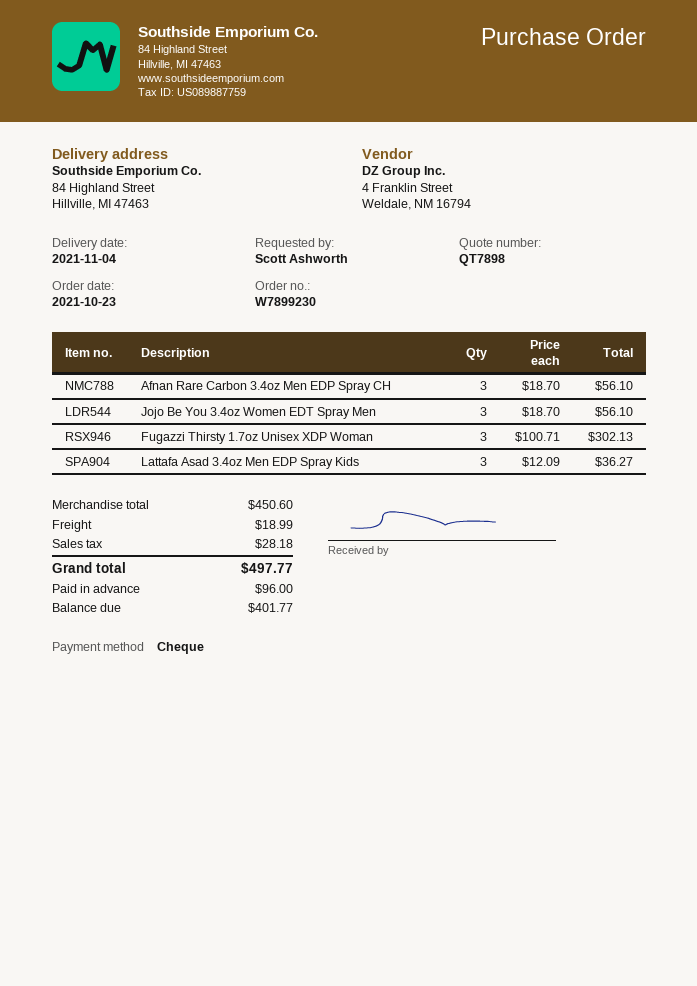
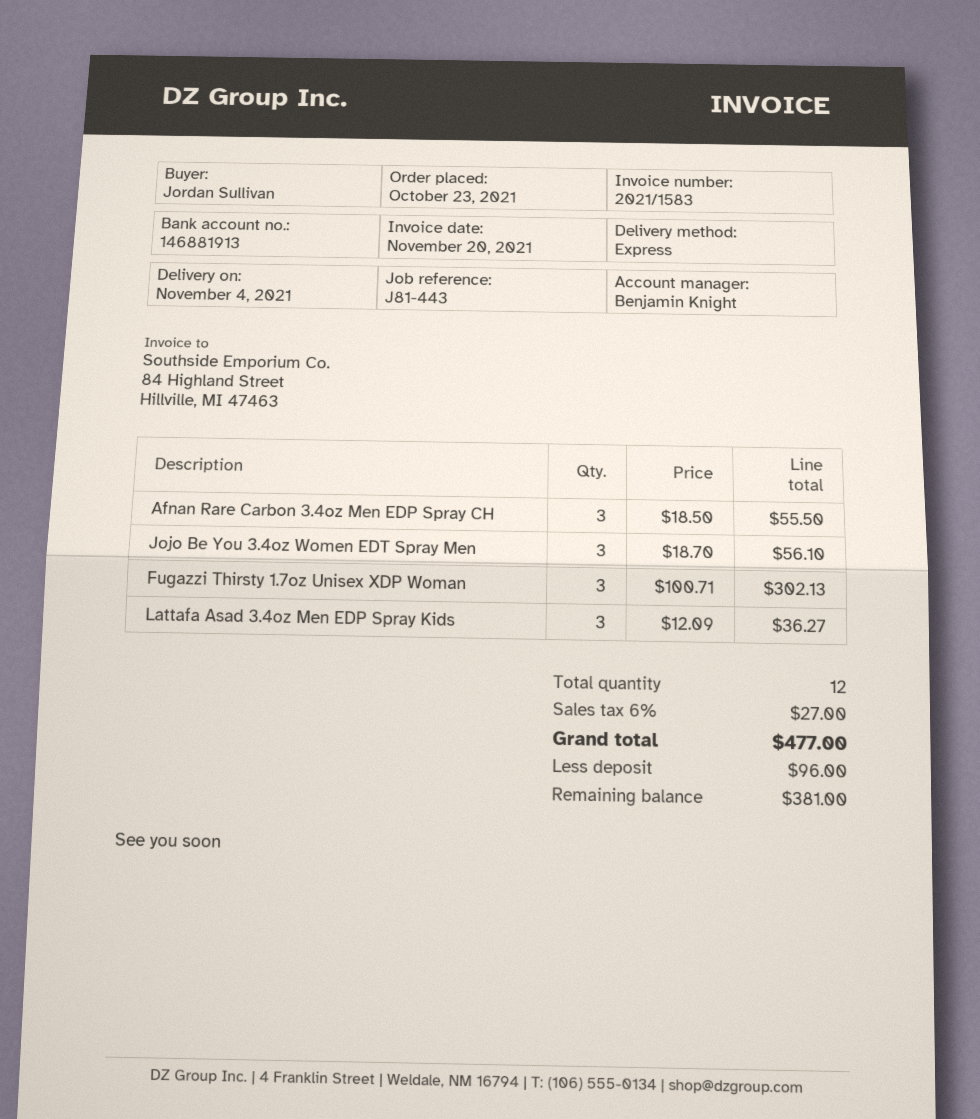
ordered by: Scott Ashworth -> Jordan Sullivan
Afnan Rare Carbon 3.4oz Men EDP Spray CH: 3 x 18.70 = 56.10 -> 3 x 18.50 = 55.50
shipping: 18.99 -> none
tax: 28.18 -> 27.00
total: 497.77 -> 477.00
balance: 401.77 -> 381.00

